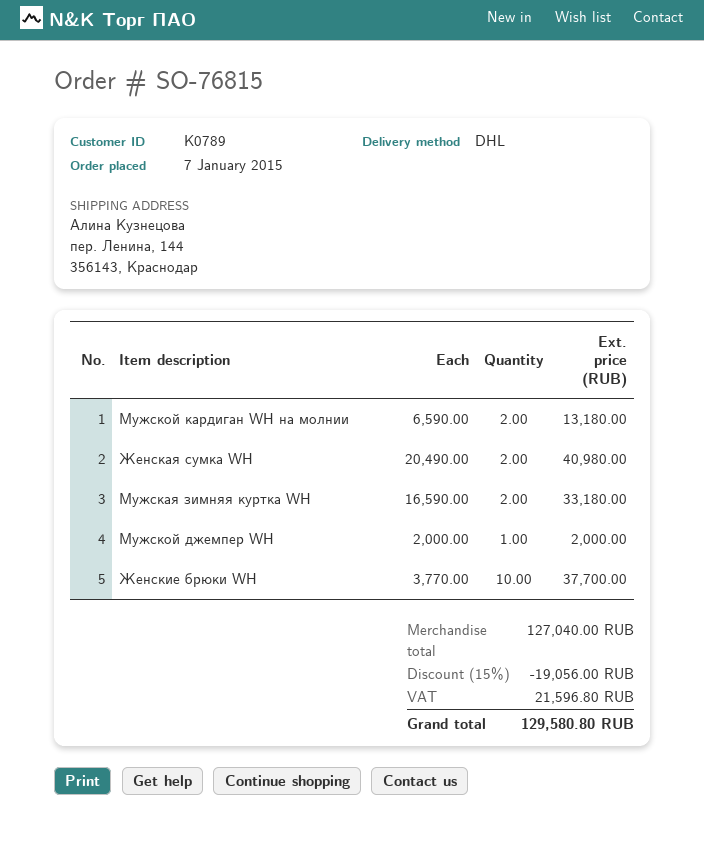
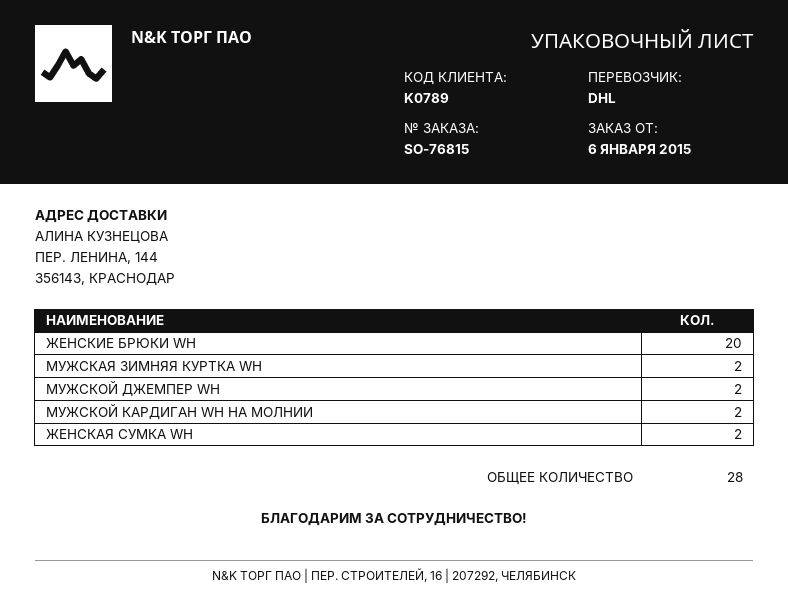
order date: 2015-01-07 -> 2015-01-06
Мужской джемпер WH: 1 -> 2
Женские брюки WH: 10 -> 20

